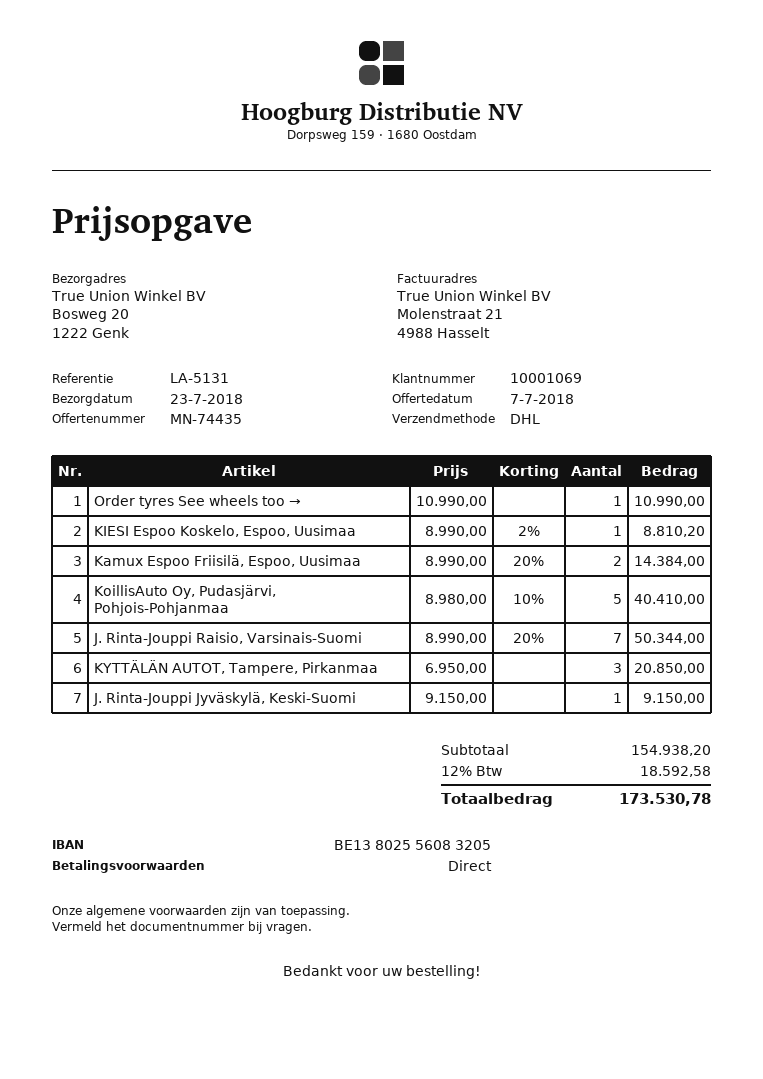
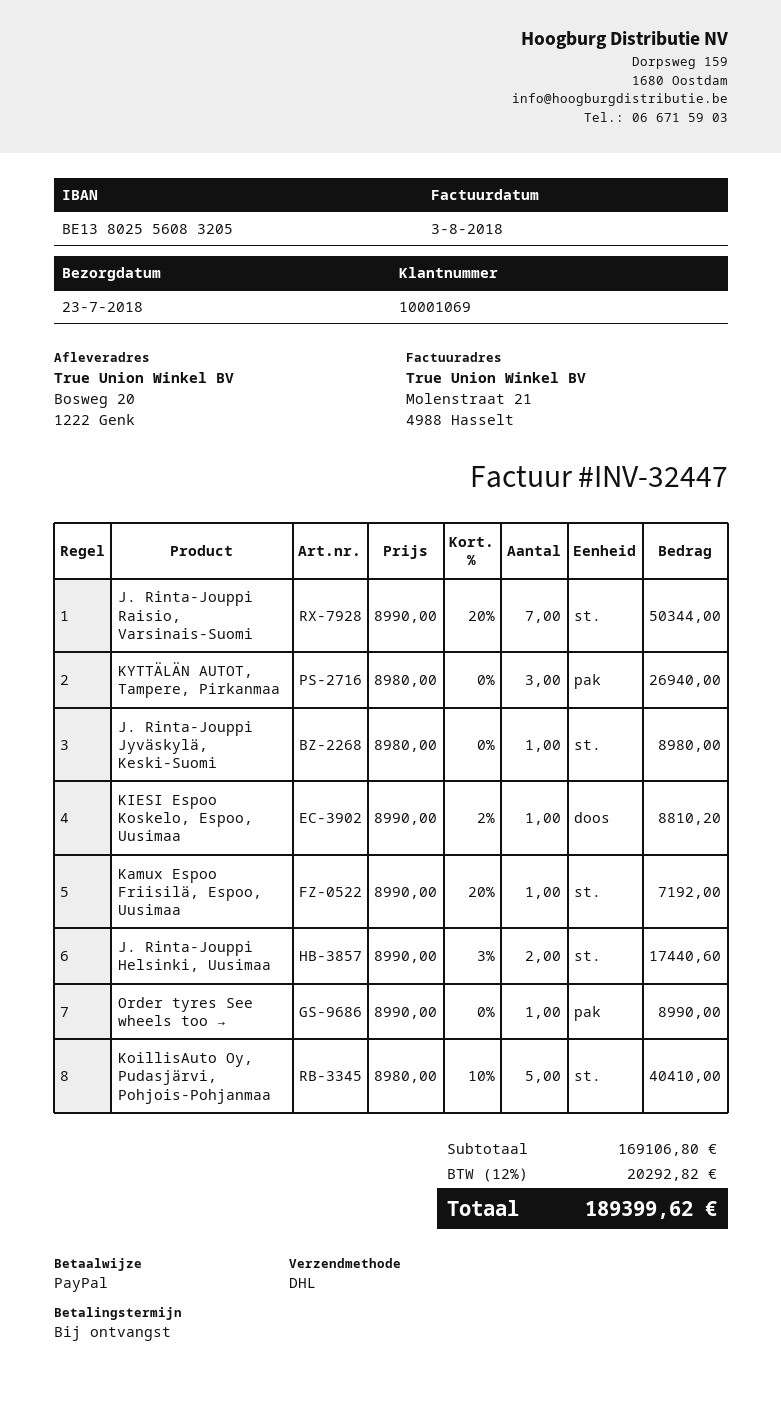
Order tyres See wheels too →: 1 x 10990.00 = 10990.00 -> 1 x 8990.00 = 8990.00
Kamux Espoo Friisilä, Espoo, Uusimaa: 2 x 8990.00 - 20% = 14384.00 -> 1 x 8990.00 - 20% = 7192.00
KYTTÄLÄN AUTOT, Tampere, Pirkanmaa: 3 x 6950.00 = 20850.00 -> 3 x 8980.00 = 26940.00
J. Rinta-Jouppi Jyväskylä, Keski-Suomi: 1 x 9150.00 = 9150.00 -> 1 x 8980.00 = 8980.00
J. Rinta-Jouppi Helsinki, Uusimaa: none -> 2 x 8990.00 - 3% = 17440.60
subtotal: 154938.20 -> 169106.80
tax: 12% = 18592.58 -> 12% = 20292.82
total: 173530.78 -> 189399.62

